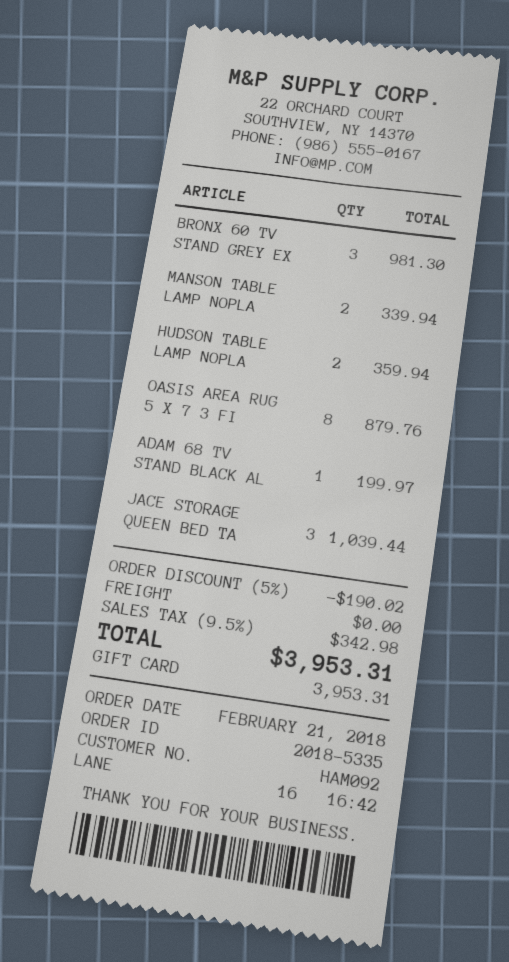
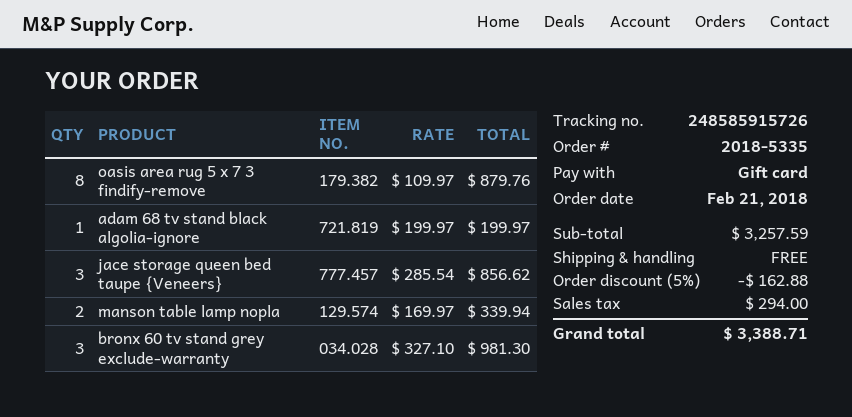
HUDSON TABLE LAMP NOPLA: 2 for 359.94 -> none
JACE STORAGE QUEEN BED TA: 3 for 1039.44 -> 3 for 856.62
discount: 5% = 190.02 -> 5% = 162.88
tax: 342.98 -> 294.00
total: 3953.31 -> 3388.71

